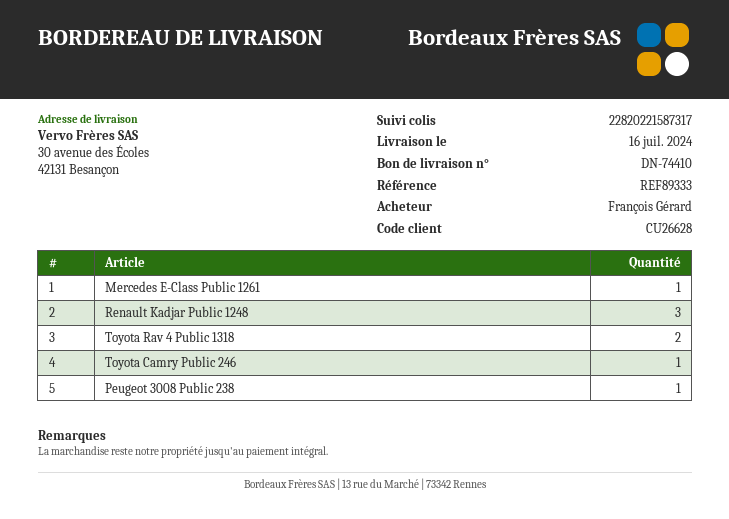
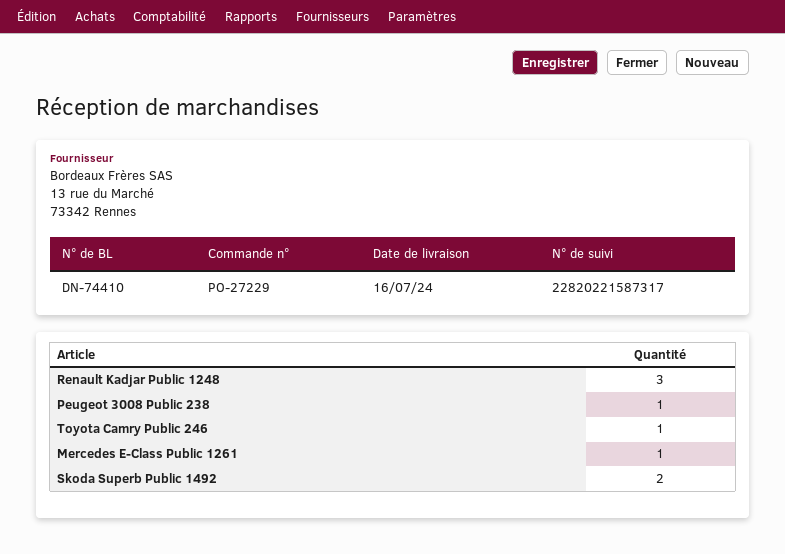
Toyota Rav 4 Public 1318: 2 -> none
Skoda Superb Public 1492: none -> 2

